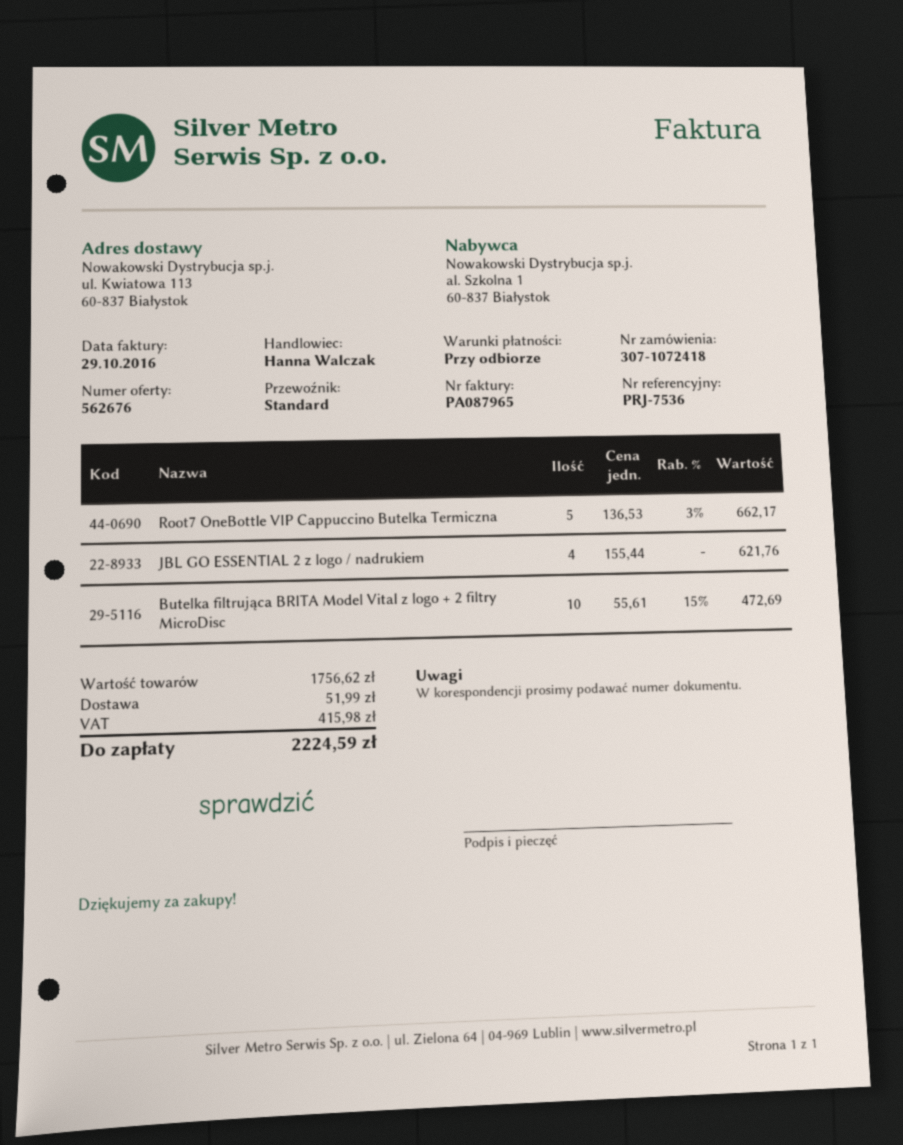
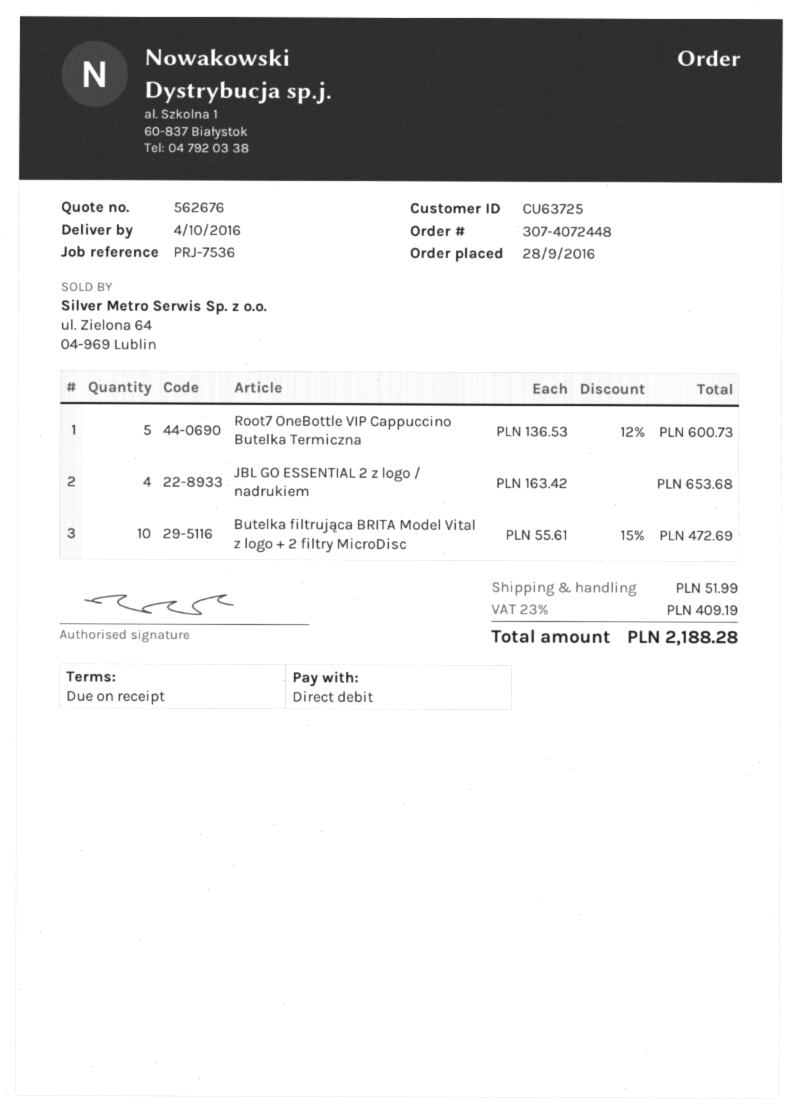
order number: 307-1072418 -> 307-4072448
Root7 OneBottle VIP Cappuccino Butelka Termiczna: 5 x 136.53 - 3% = 662.17 -> 5 x 136.53 - 12% = 600.73
JBL GO ESSENTIAL 2 z logo / nadrukiem: 4 x 155.44 = 621.76 -> 4 x 163.42 = 653.68
tax: 415.98 -> 409.19
total: 2224.59 -> 2188.28

